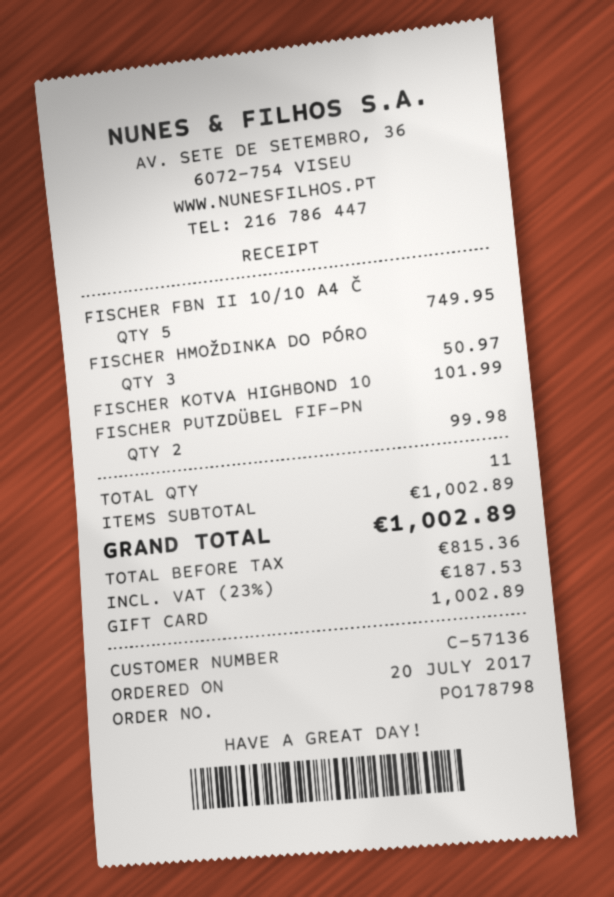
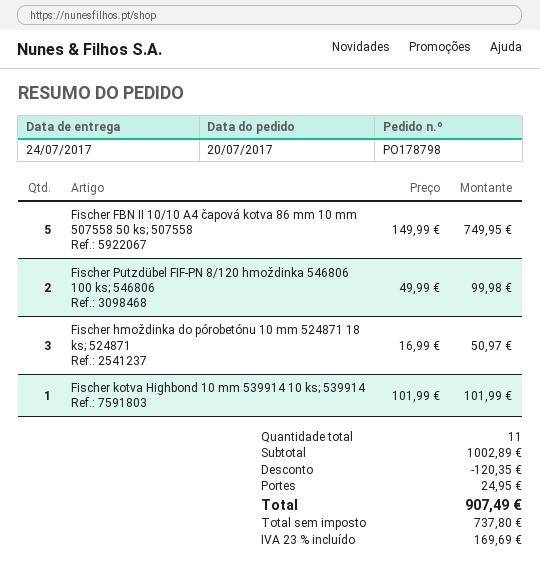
discount: none -> 120.35
shipping: none -> 24.95
net: 815.36 -> 737.80
tax: 23% = 187.53 -> 23% = 169.69
total: 1002.89 -> 907.49

